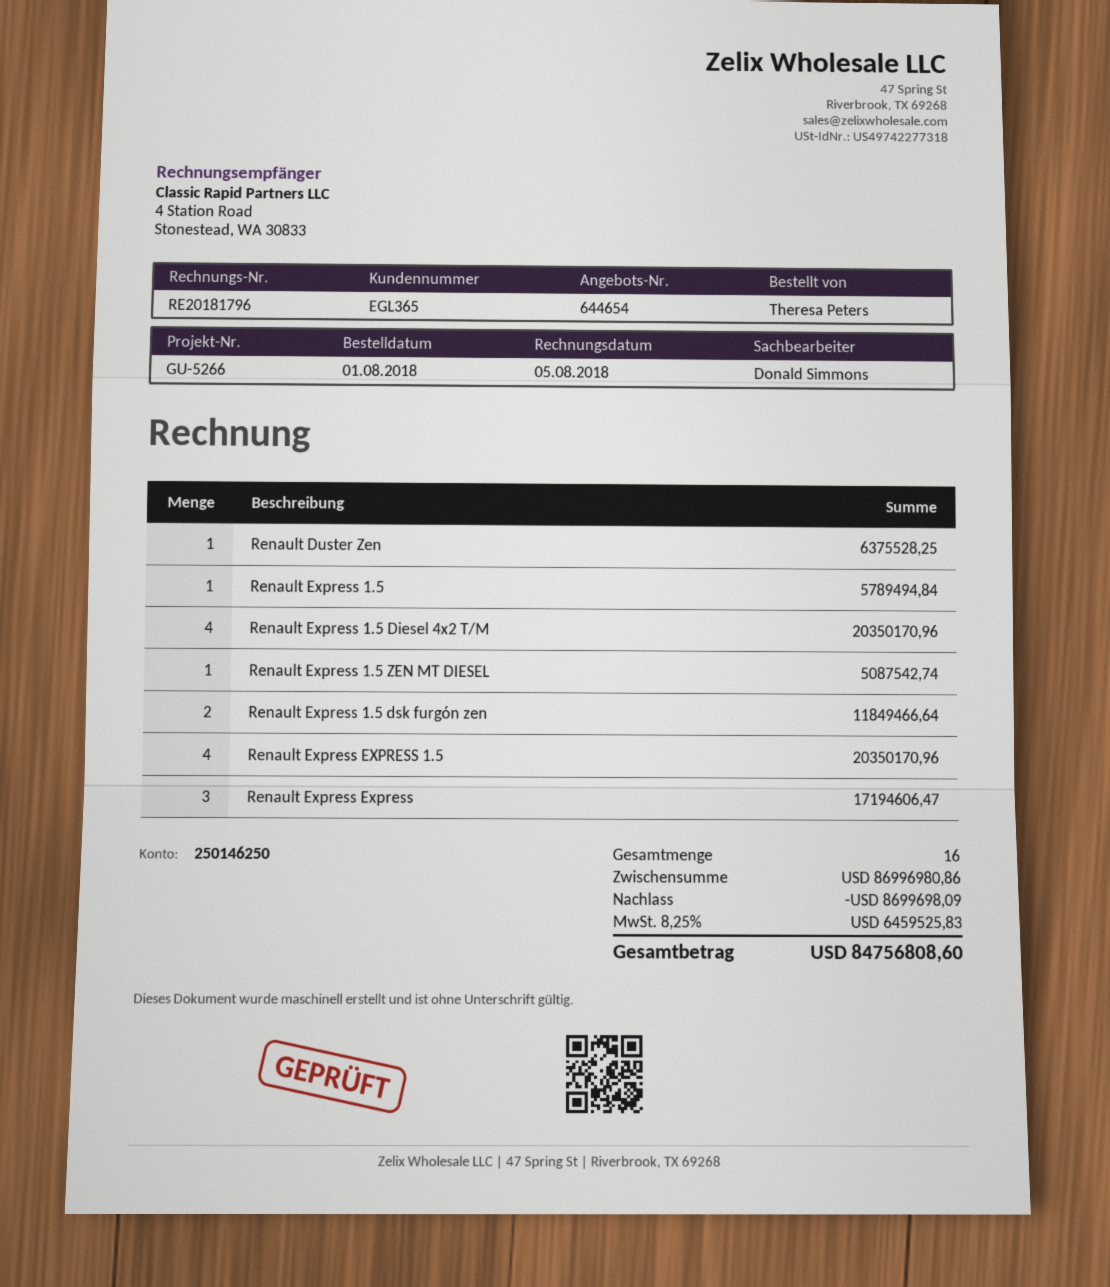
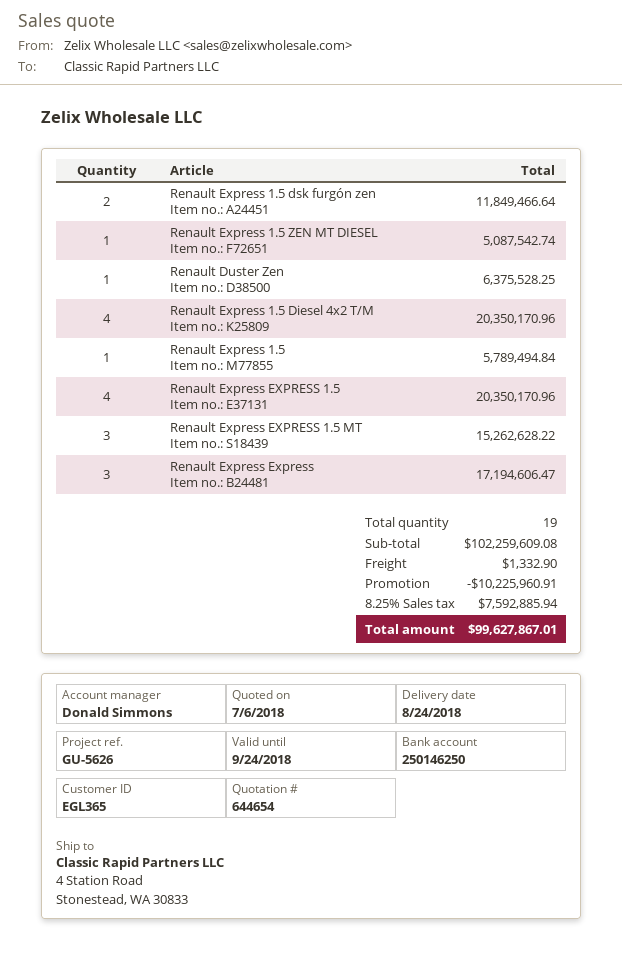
reference: GU-5266 -> GU-5626
Renault Express EXPRESS 1.5 MT: none -> 3 for 15262628.22
total quantity: 16 -> 19
subtotal: 86996980.86 -> 102259609.08
discount: 8699698.09 -> 10225960.91
shipping: none -> 1332.90
tax: 8.25% = 6459525.83 -> 8.25% = 7592885.94
total: 84756808.60 -> 99627867.01

